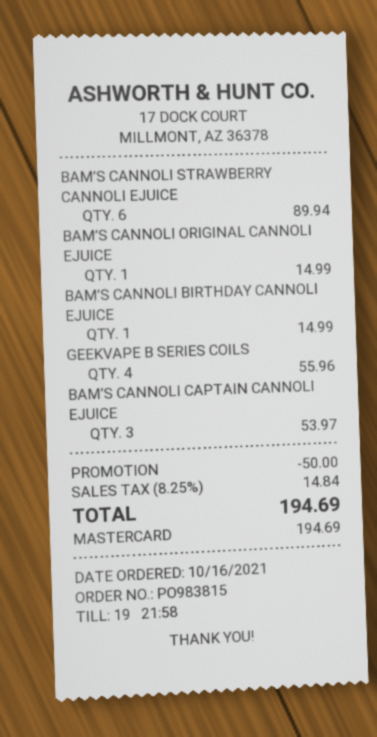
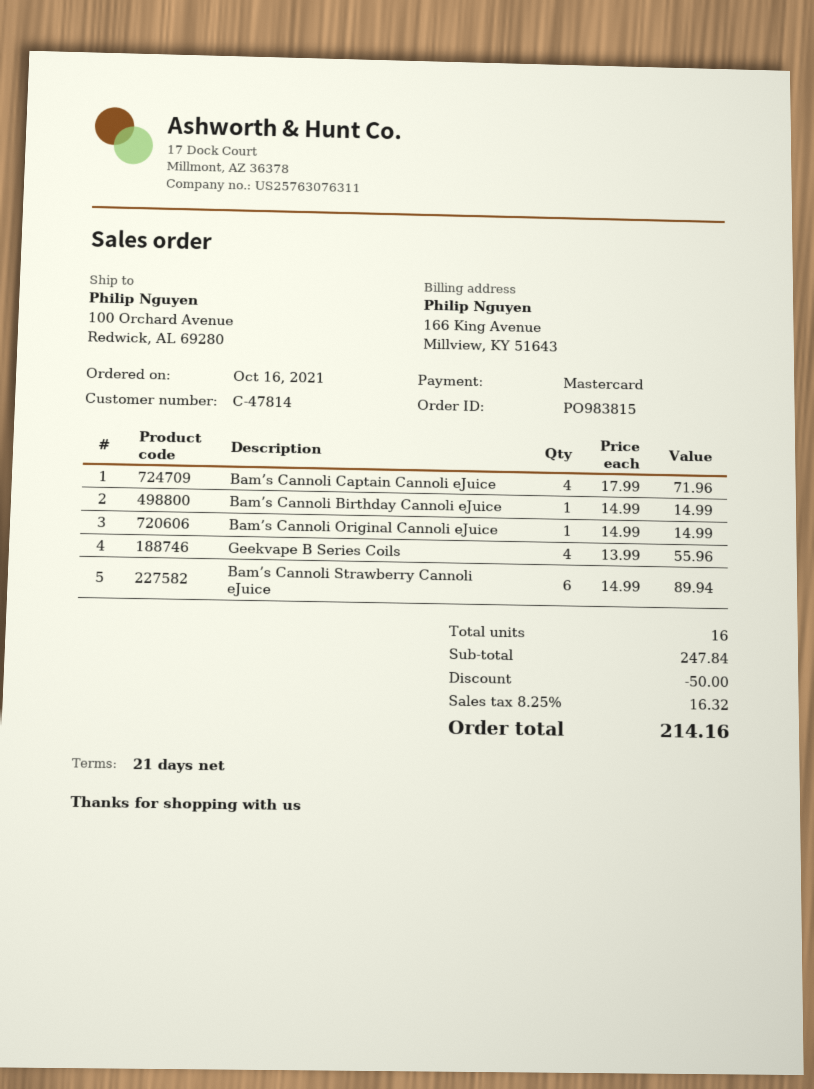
BAM’S CANNOLI CAPTAIN CANNOLI EJUICE: 3 for 53.97 -> 4 for 71.96
tax: 8.25% = 14.84 -> 8.25% = 16.32
total: 194.69 -> 214.16

